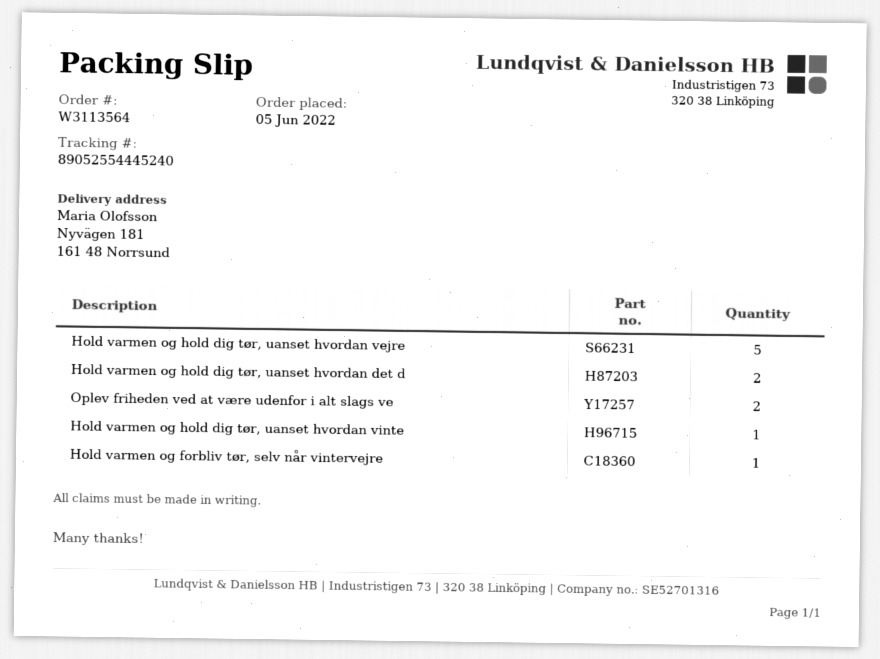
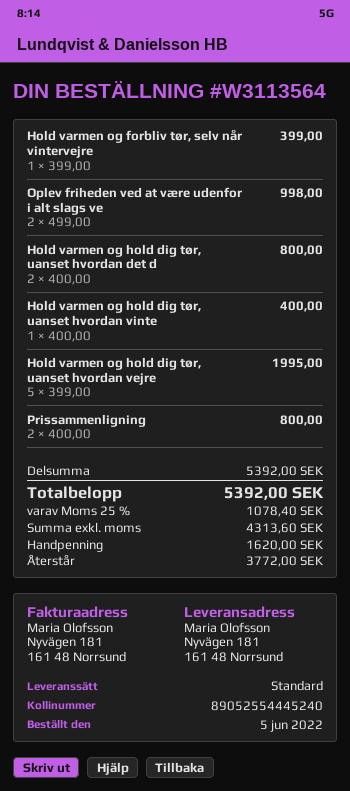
Prissammenligning: none -> 2

